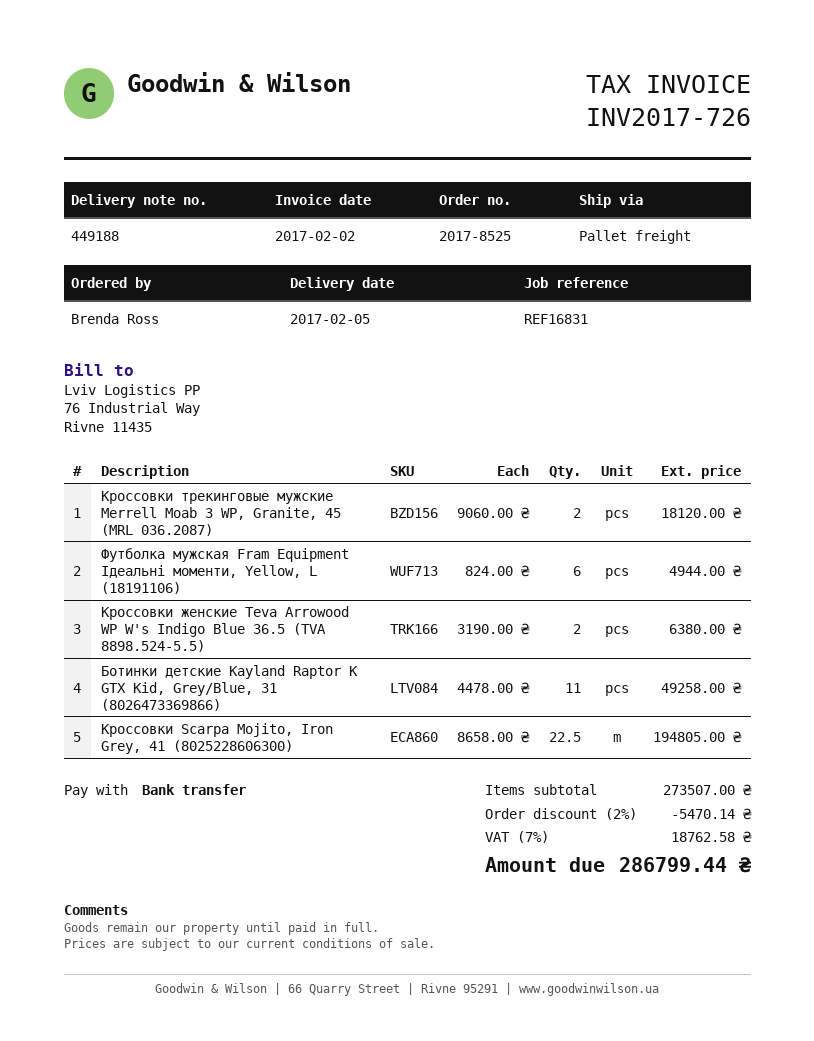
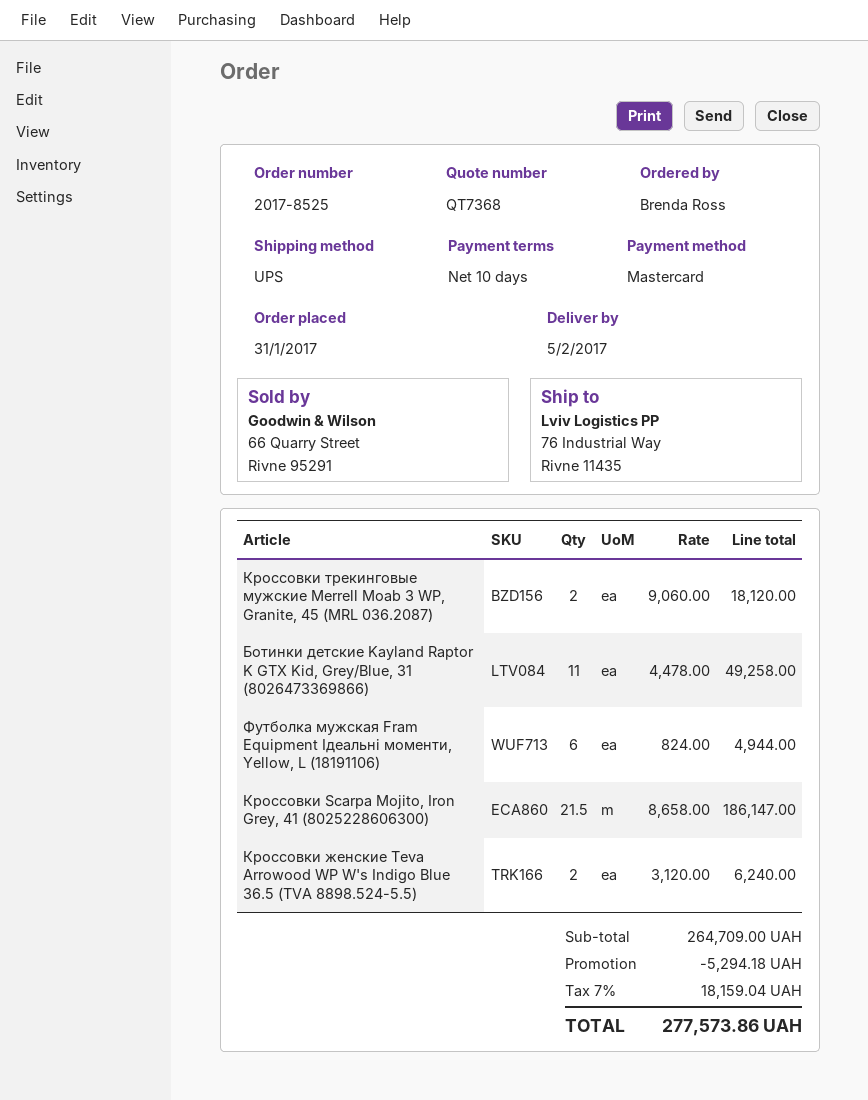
payment method: bank transfer -> Mastercard
shipping method: pallet freight -> UPS
Кроссовки женские Teva Arrowood WP W's Indigo Blue 36.5 (TVA 8898.524-5.5): 2 x 3190.00 = 6380.00 -> 2 x 3120.00 = 6240.00
Кроссовки Scarpa Mojito, Iron Grey, 41 (8025228606300): 22.5 x 8658.00 = 194805.00 -> 21.5 x 8658.00 = 186147.00
subtotal: 273507.00 -> 264709.00
discount: 5470.14 -> 5294.18
tax: 7% = 18762.58 -> 7% = 18159.04
total: 286799.44 -> 277573.86

